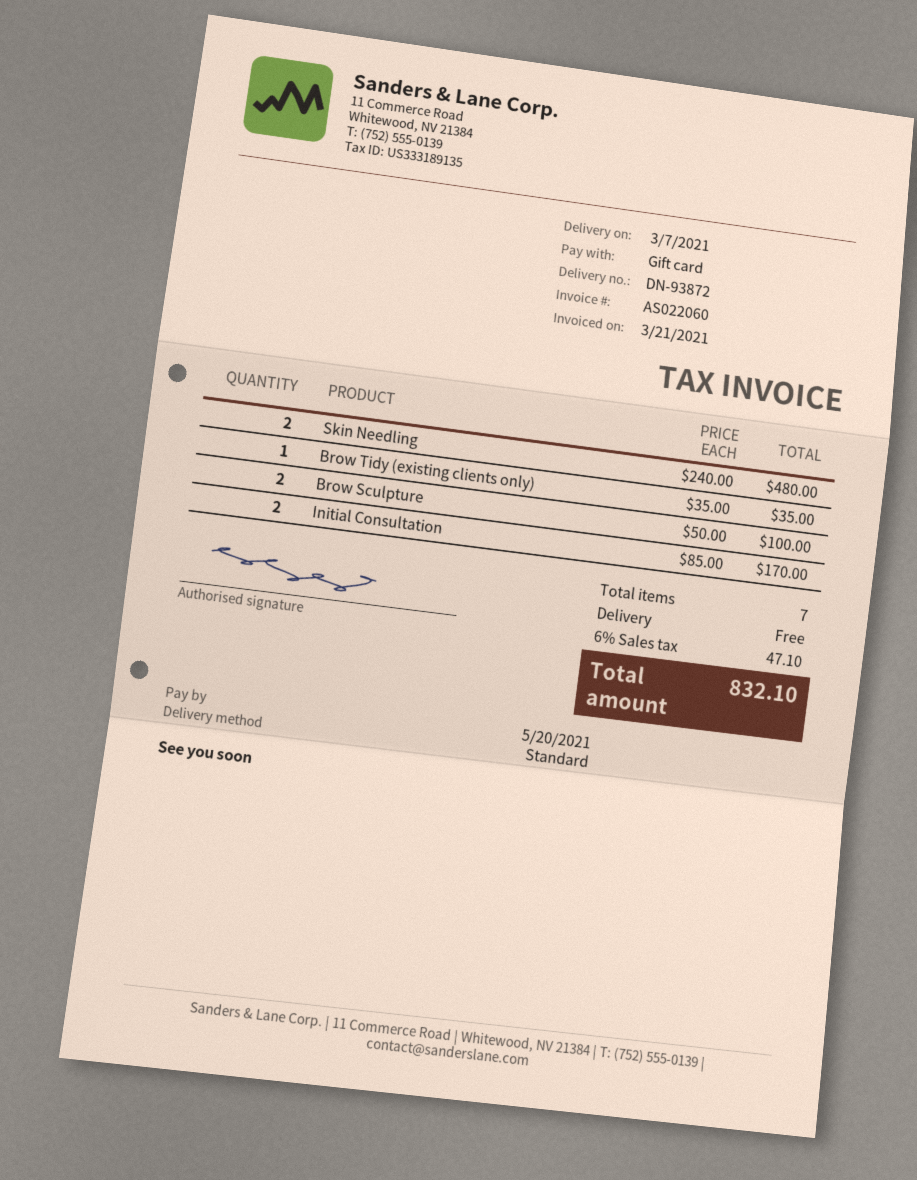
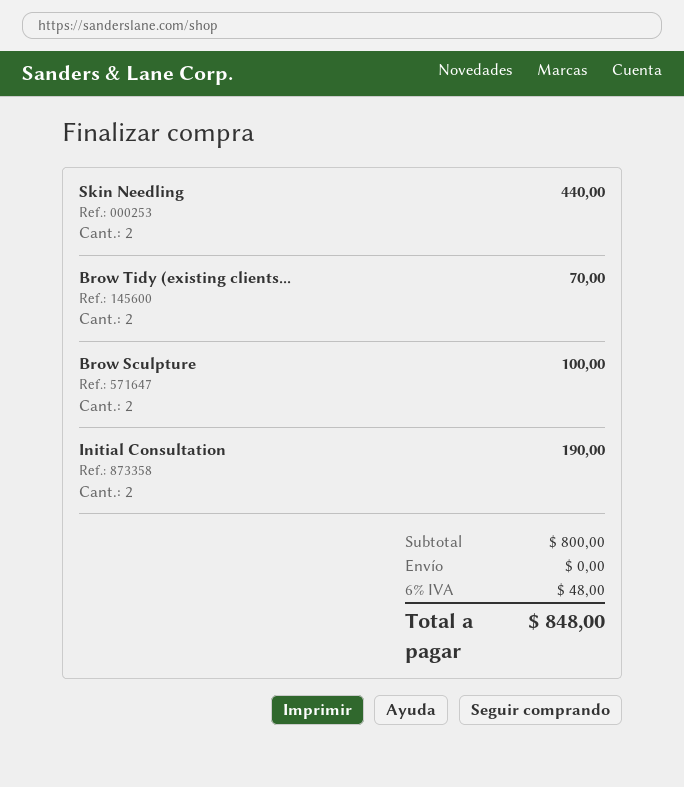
Skin Needling: 2 for 480.00 -> 2 for 440.00
Brow Tidy (existing clients only): 1 for 35.00 -> 2 for 70.00
Initial Consultation: 2 for 170.00 -> 2 for 190.00
tax: 6% = 47.10 -> 6% = 48.00
total: 832.10 -> 848.00

